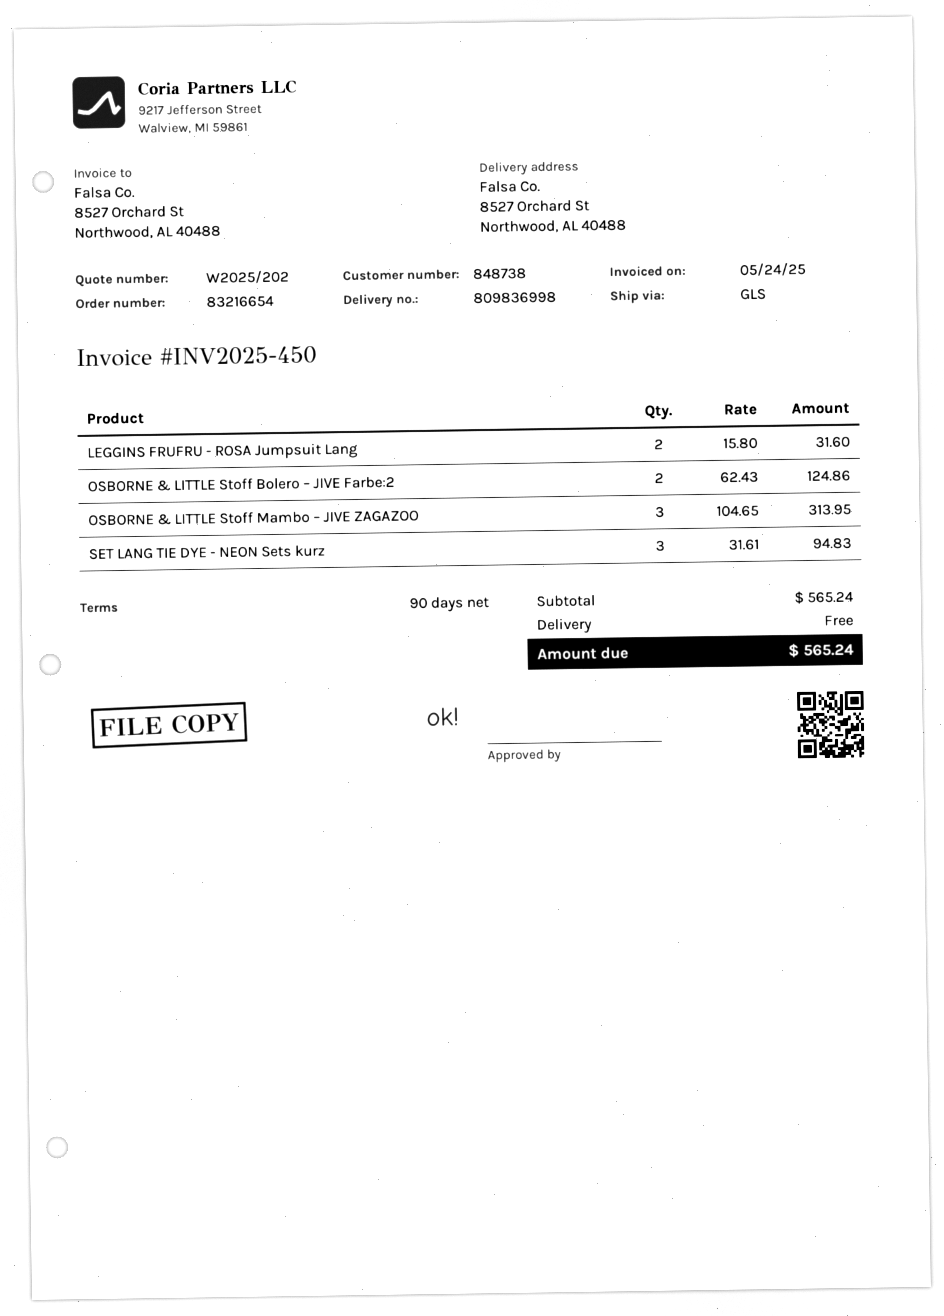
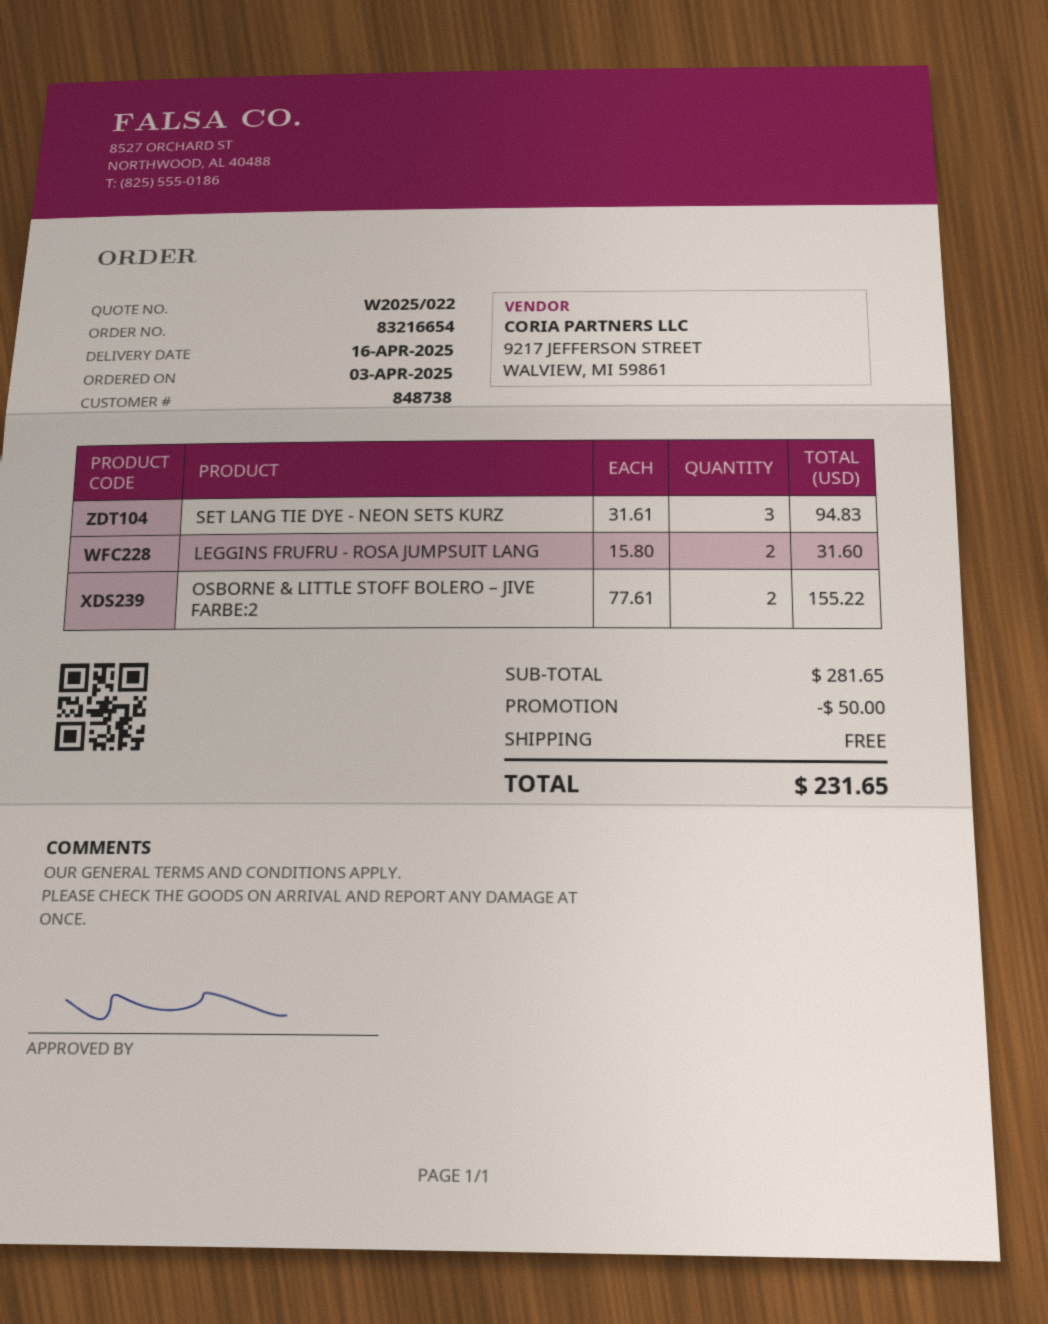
quote number: W2025/202 -> W2025/022
OSBORNE & LITTLE Stoff Bolero – JIVE Farbe:2: 2 x 62.43 = 124.86 -> 2 x 77.61 = 155.22
OSBORNE & LITTLE Stoff Mambo – JIVE ZAGAZOO: 3 x 104.65 = 313.95 -> none
subtotal: 565.24 -> 281.65
discount: none -> 50.00
total: 565.24 -> 231.65

